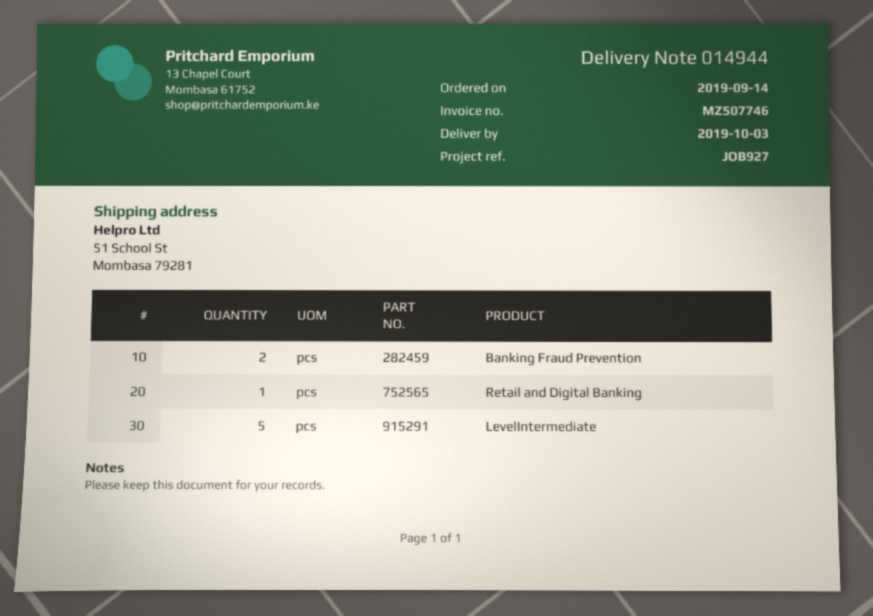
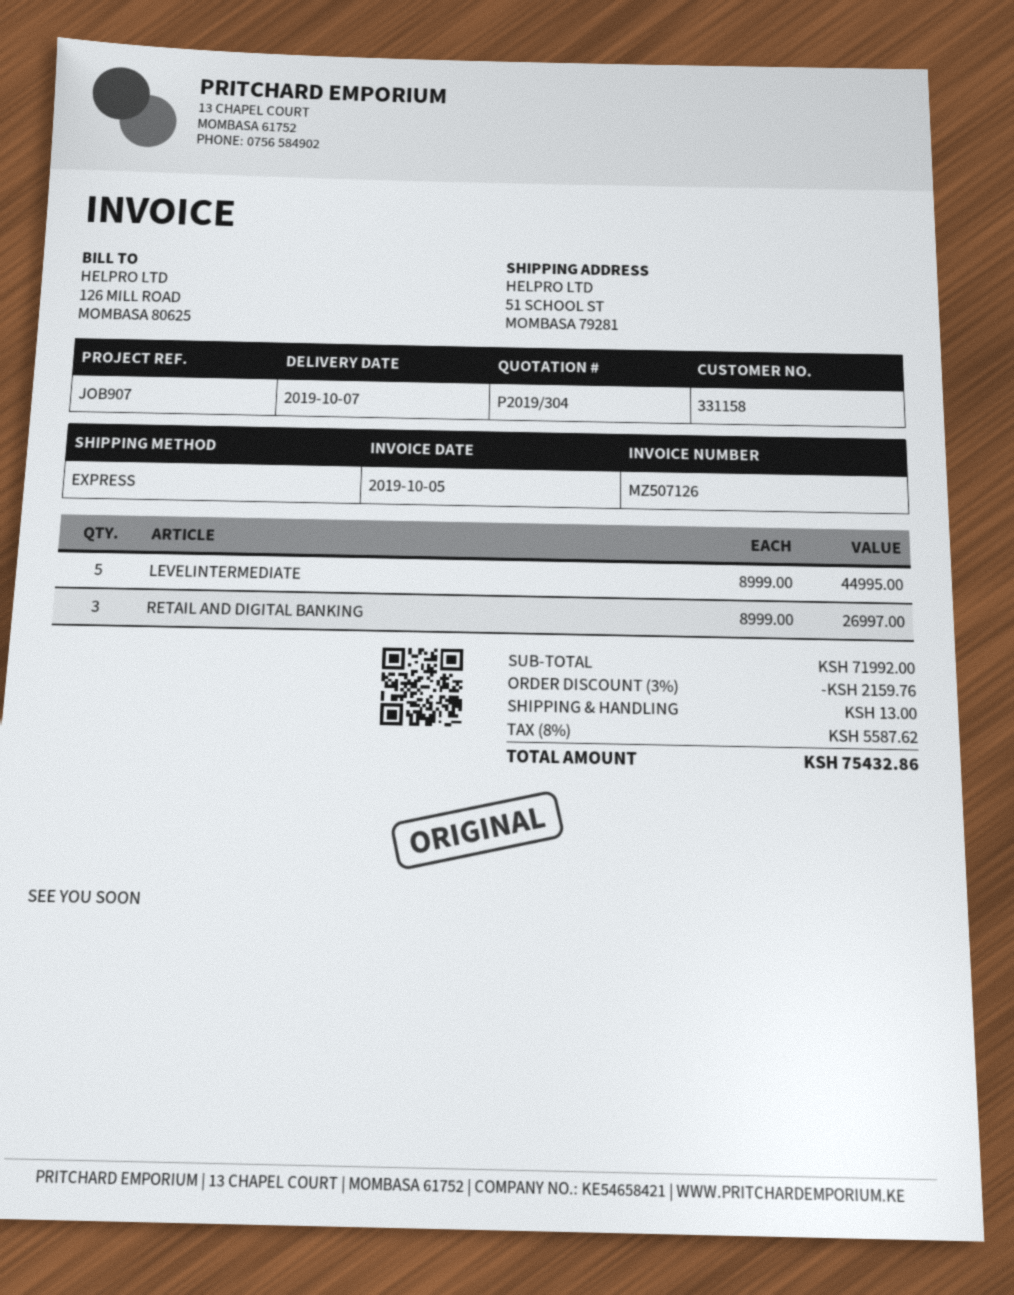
delivery date: 2019-10-03 -> 2019-10-07
invoice number: MZ507746 -> MZ507126
reference: JOB927 -> JOB907
Banking Fraud Prevention: 2 -> none
Retail and Digital Banking: 1 -> 3

